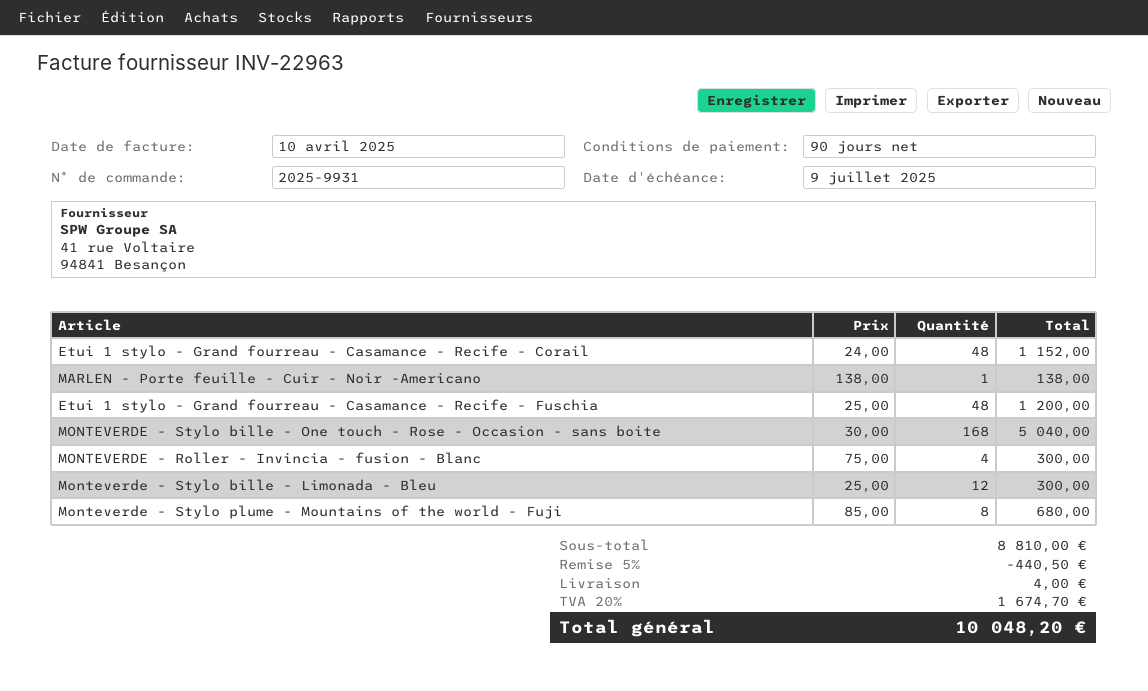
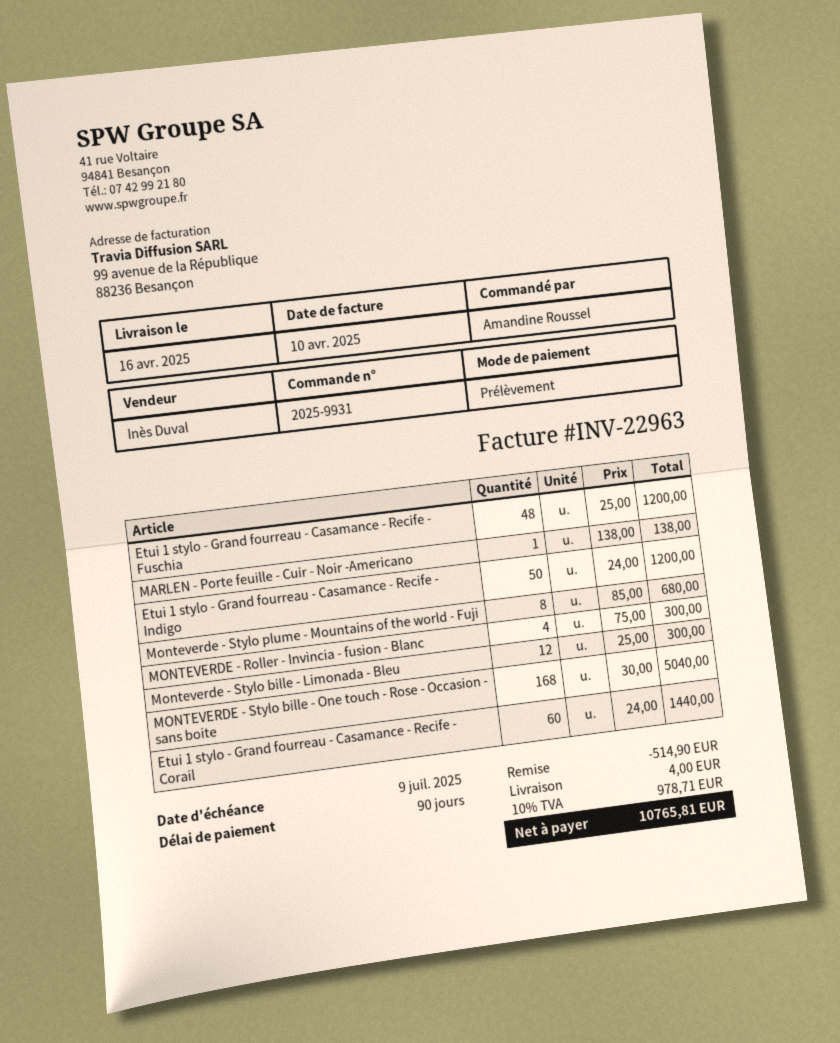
Etui 1 stylo - Grand fourreau - Casamance - Recife - Corail: 48 x 24.00 = 1152.00 -> 60 x 24.00 = 1440.00
Etui 1 stylo - Grand fourreau - Casamance - Recife - Indigo: none -> 50 x 24.00 = 1200.00
discount: 440.50 -> 514.90
tax: 20% = 1674.70 -> 10% = 978.71
total: 10048.20 -> 10765.81

